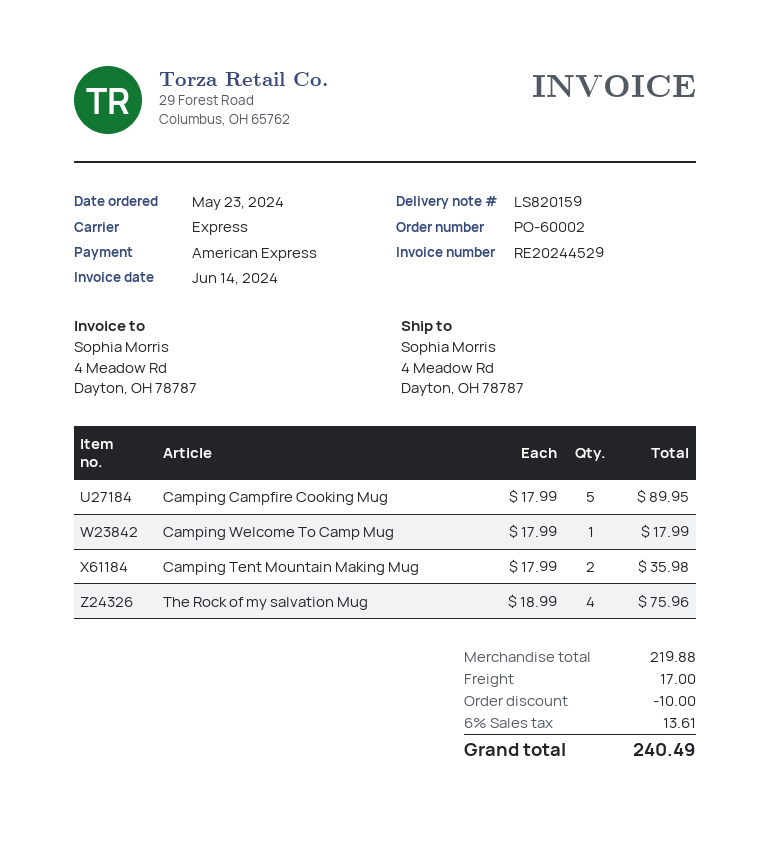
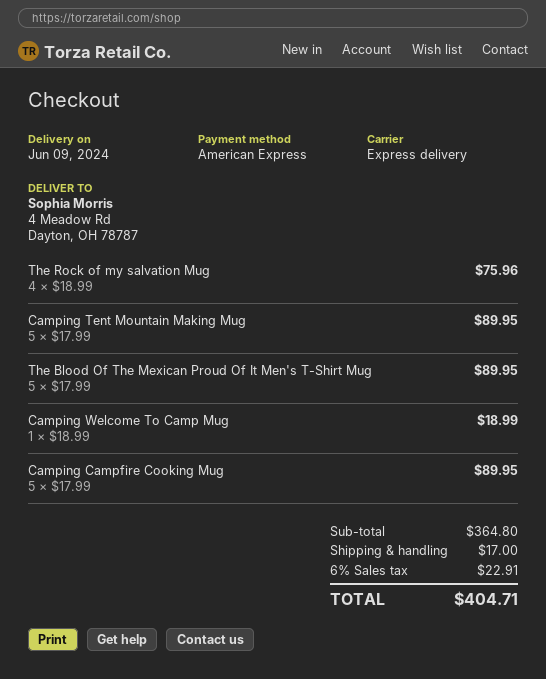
Camping Welcome To Camp Mug: 1 x 17.99 = 17.99 -> 1 x 18.99 = 18.99
Camping Tent Mountain Making Mug: 2 x 17.99 = 35.98 -> 5 x 17.99 = 89.95
The Blood Of The Mexican Proud Of It Men's T-Shirt Mug: none -> 5 x 17.99 = 89.95
subtotal: 219.88 -> 364.80
discount: 10.00 -> none
tax: 6% = 13.61 -> 6% = 22.91
total: 240.49 -> 404.71

